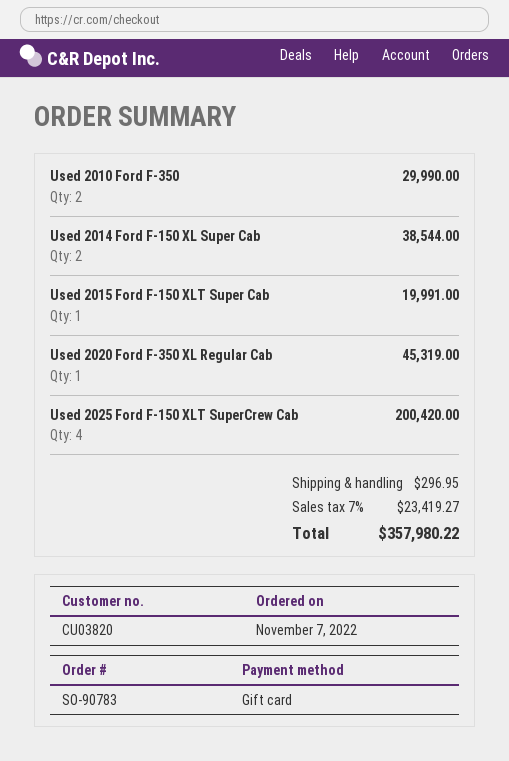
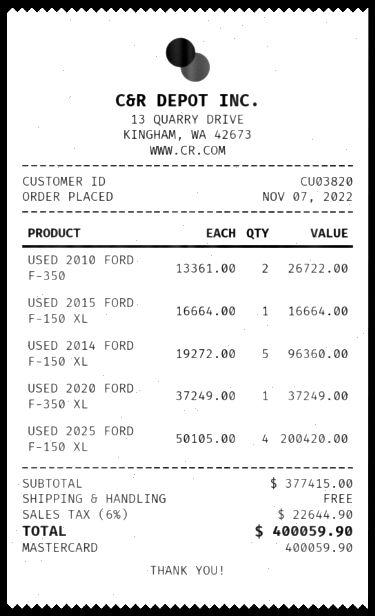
payment method: gift card -> Mastercard
Used 2010 Ford F-350: 2 for 29990.00 -> 2 for 26722.00
Used 2014 Ford F-150 XL Super Cab: 2 for 38544.00 -> 5 for 96360.00
Used 2015 Ford F-150 XLT Super Cab: 1 for 19991.00 -> 1 for 16664.00
Used 2020 Ford F-350 XL Regular Cab: 1 for 45319.00 -> 1 for 37249.00
shipping: 296.95 -> 0.00
tax: 7% = 23419.27 -> 6% = 22644.90
total: 357980.22 -> 400059.90

